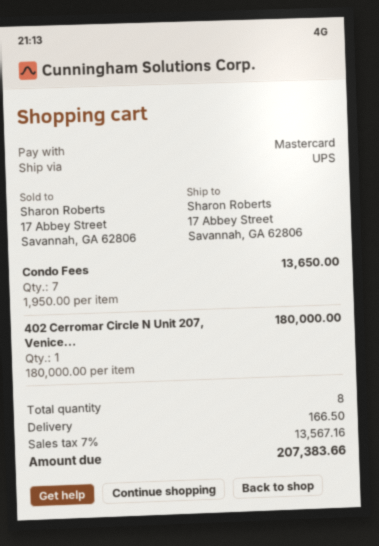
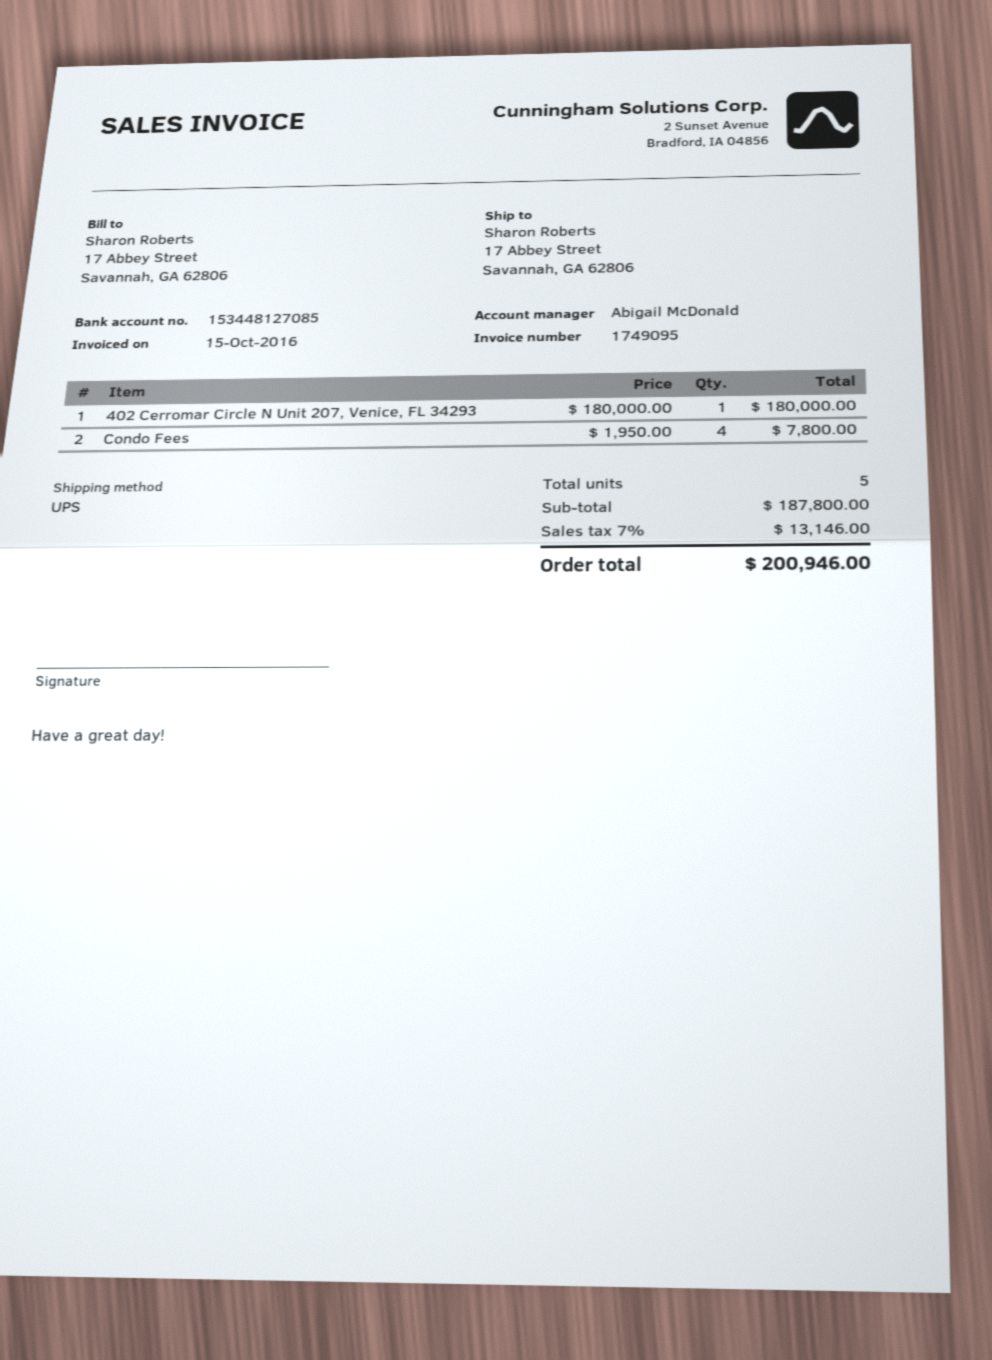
Condo Fees: 7 x 1950.00 = 13650.00 -> 4 x 1950.00 = 7800.00
total quantity: 8 -> 5
shipping: 166.50 -> none
tax: 7% = 13567.16 -> 7% = 13146.00
total: 207383.66 -> 200946.00

